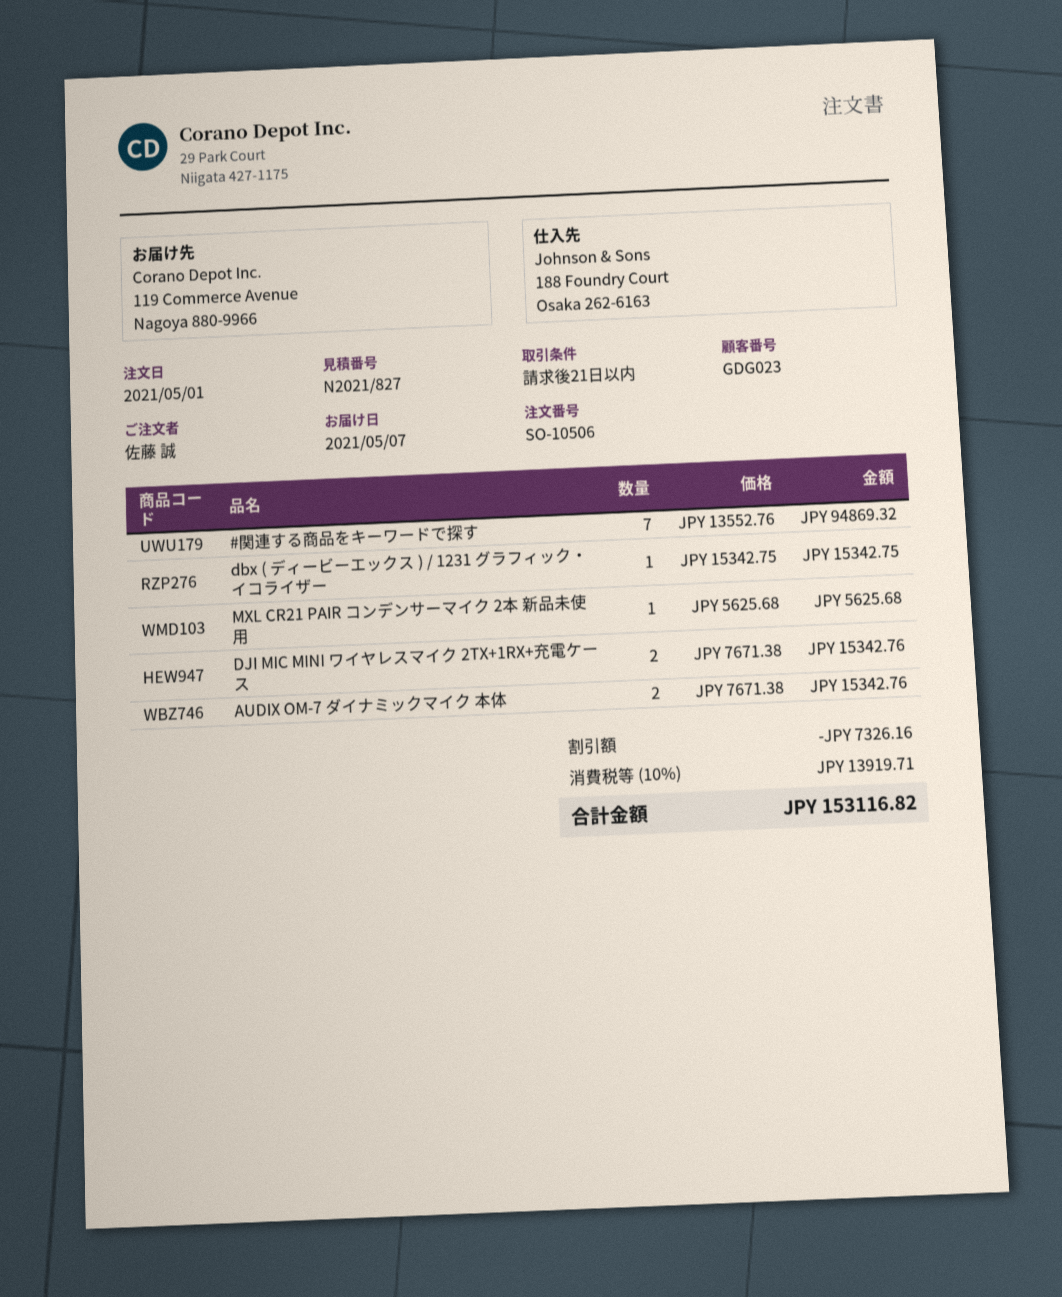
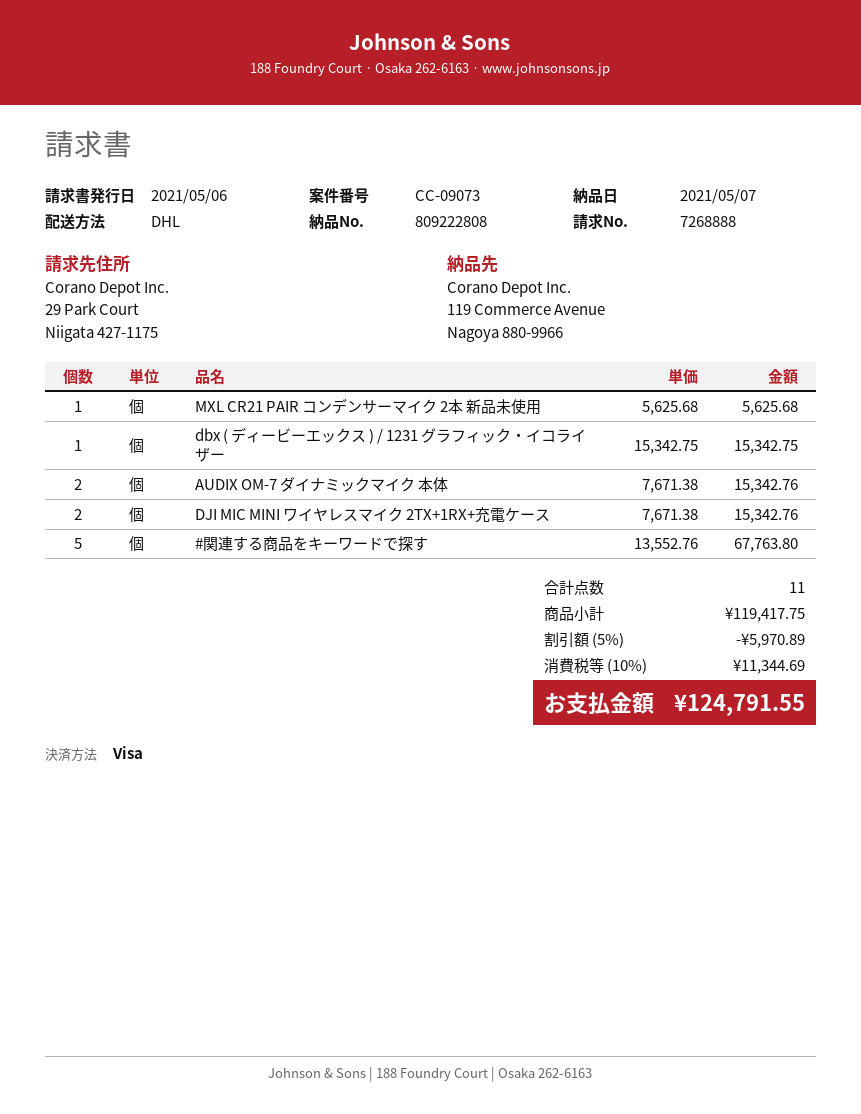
#関連する商品をキーワードで探す: 7 x 13552.76 = 94869.32 -> 5 x 13552.76 = 67763.80
discount: 7326.16 -> 5970.89
tax: 10% = 13919.71 -> 10% = 11344.69
total: 153116.82 -> 124791.55

